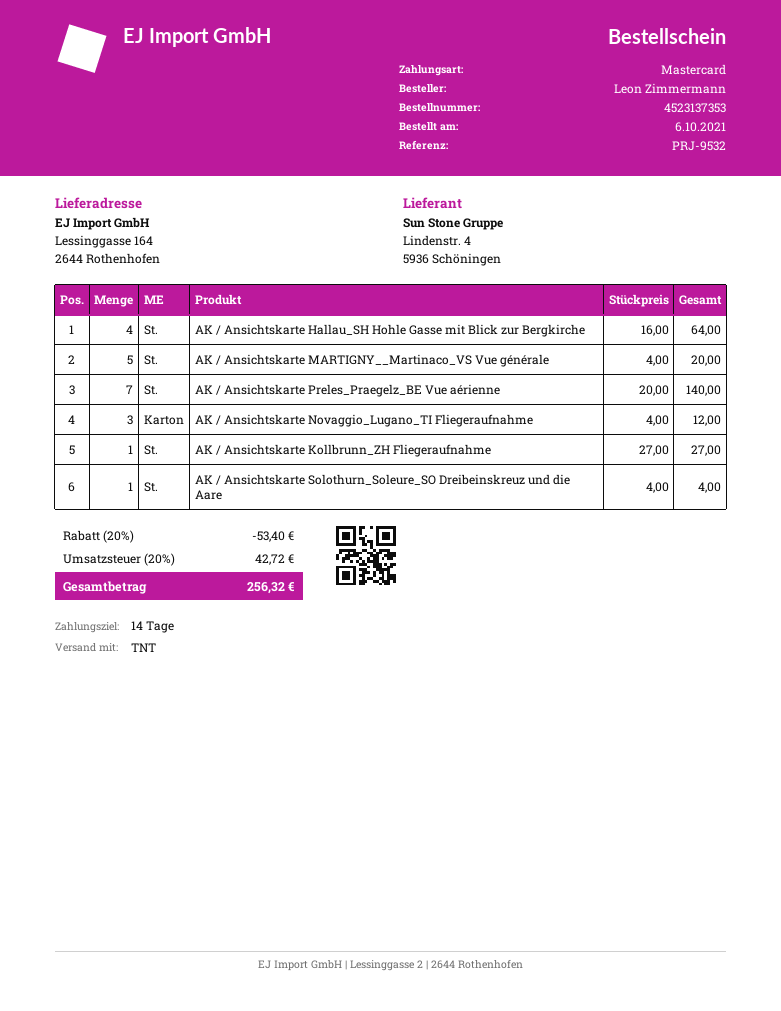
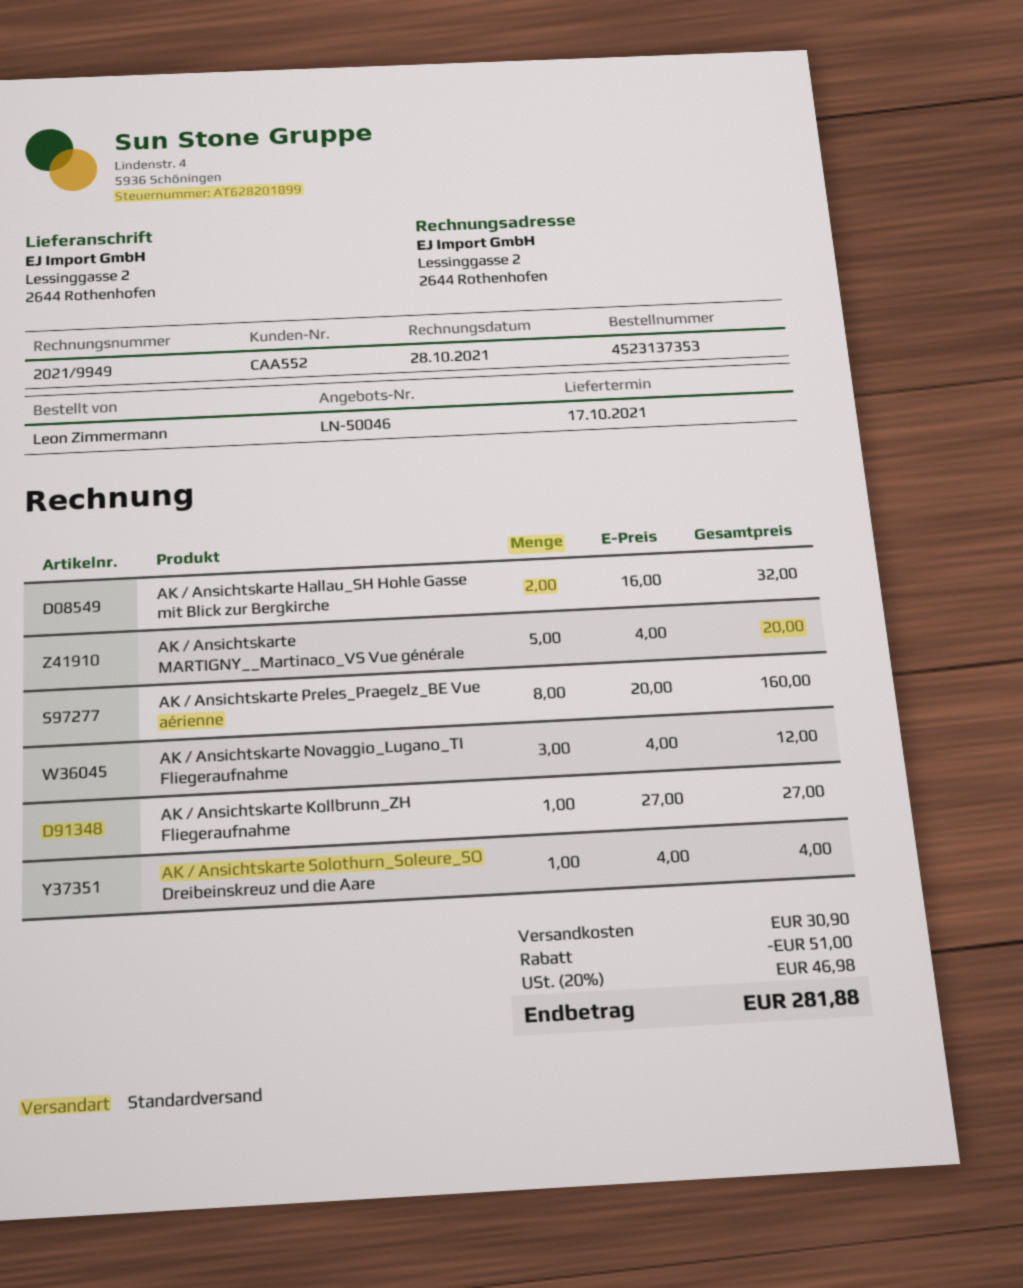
shipping method: TNT -> standard
ship to: Lessinggasse 164, 2644 Rothenhofen -> Lessinggasse 2, 2644 Rothenhofen
AK / Ansichtskarte Hallau_SH Hohle Gasse mit Blick zur Bergkirche: 4 x 16.00 = 64.00 -> 2 x 16.00 = 32.00
AK / Ansichtskarte Preles_Praegelz_BE Vue aérienne: 7 x 20.00 = 140.00 -> 8 x 20.00 = 160.00
discount: 53.40 -> 51.00
shipping: none -> 30.90
tax: 20% = 42.72 -> 20% = 46.98
total: 256.32 -> 281.88

